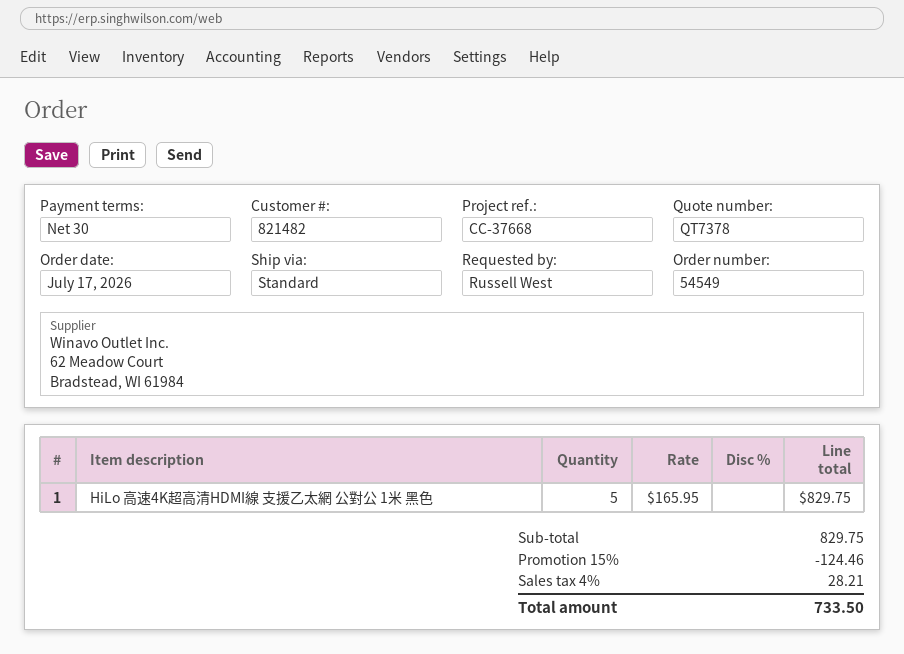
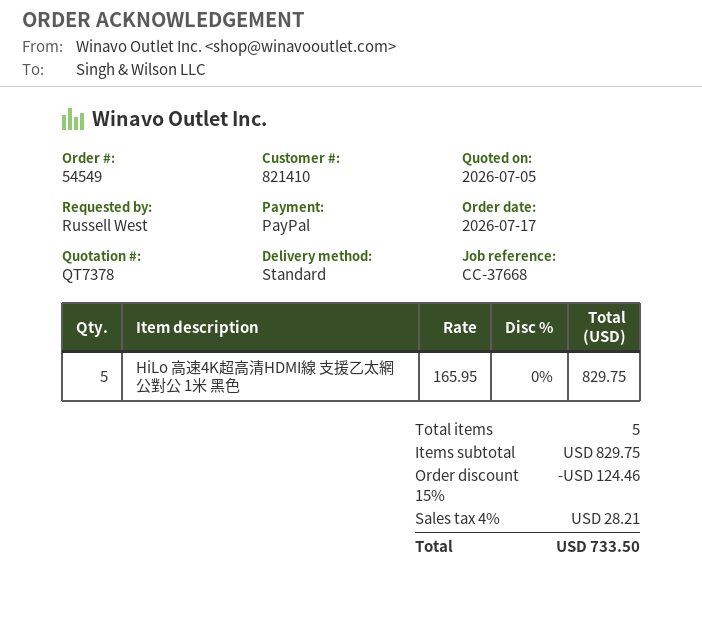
customer number: 821482 -> 821410

